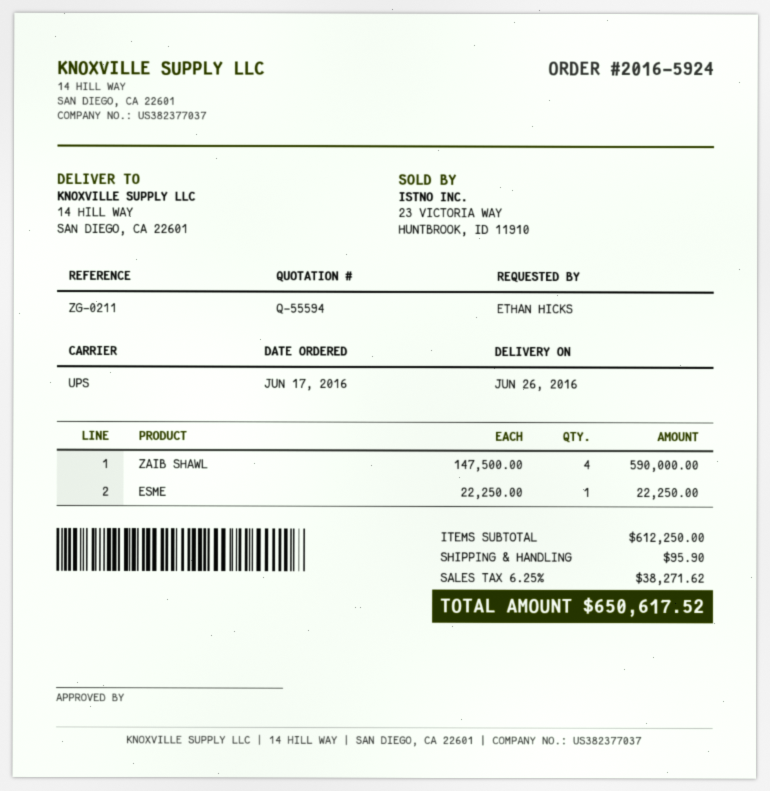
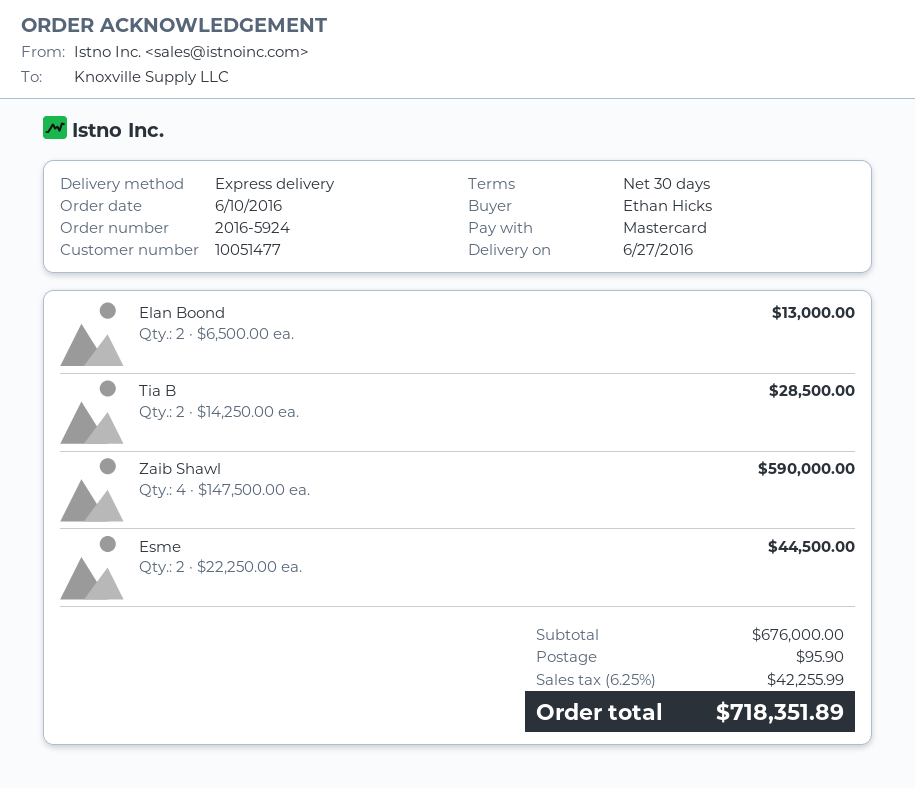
order date: 2016-06-17 -> 2016-06-10
delivery date: 2016-06-26 -> 2016-06-27
shipping method: UPS -> express
ESME: 1 x 22250.00 = 22250.00 -> 2 x 22250.00 = 44500.00
Elan Boond: none -> 2 x 6500.00 = 13000.00
Tia B: none -> 2 x 14250.00 = 28500.00
subtotal: 612250.00 -> 676000.00
tax: 6.25% = 38271.62 -> 6.25% = 42255.99
total: 650617.52 -> 718351.89

